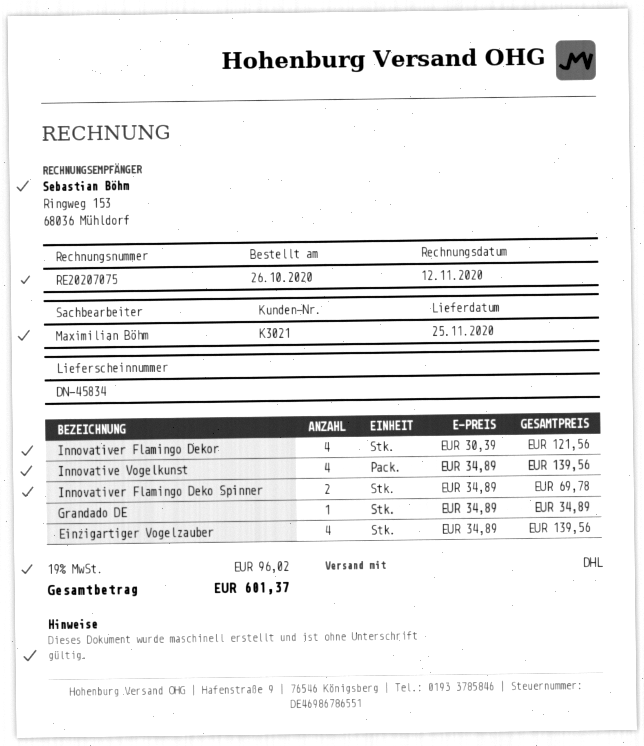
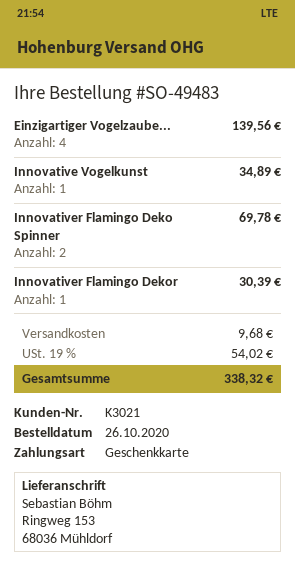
Innovativer Flamingo Dekor: 4 for 121.56 -> 1 for 30.39
Innovative Vogelkunst: 4 for 139.56 -> 1 for 34.89
Grandado DE: 1 for 34.89 -> none
shipping: none -> 9.68
tax: 19% = 96.02 -> 19% = 54.02
total: 601.37 -> 338.32

